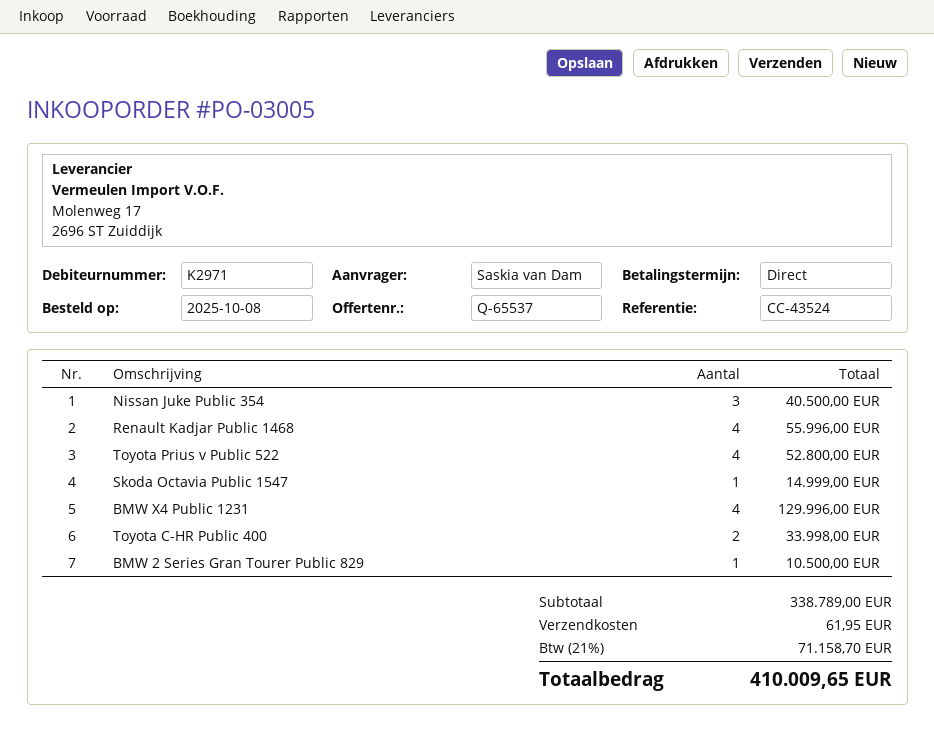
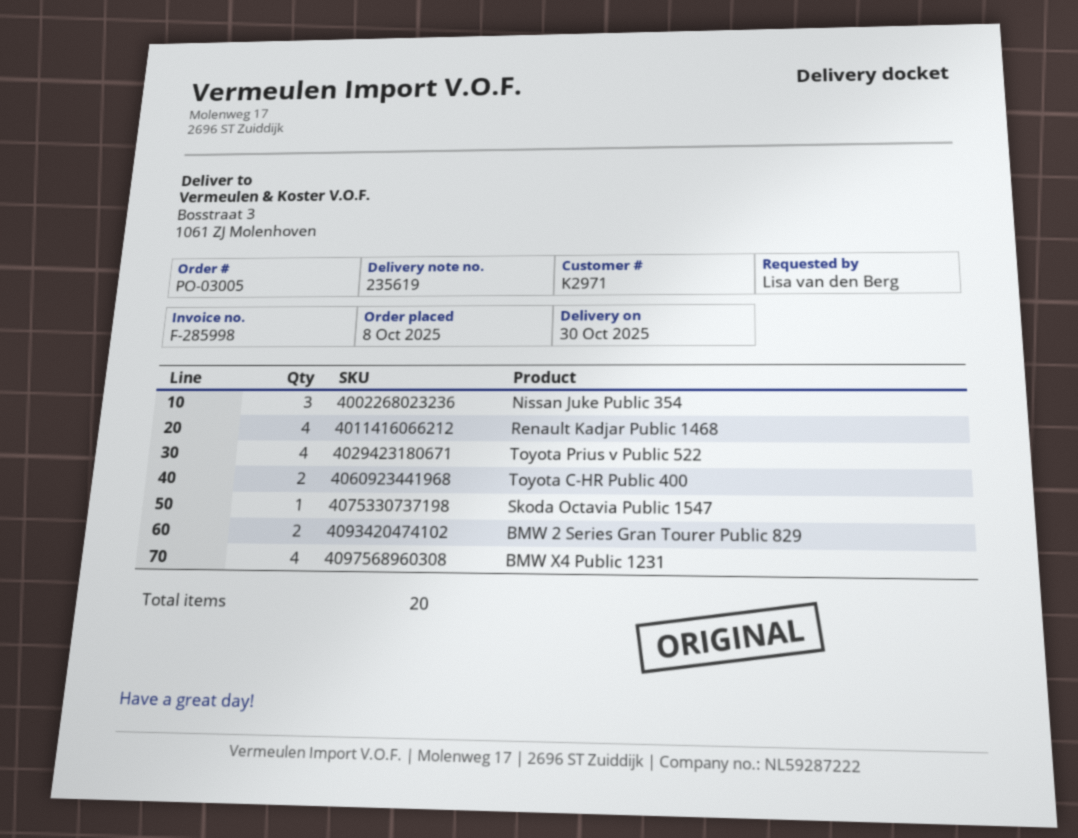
ordered by: Saskia van Dam -> Lisa van den Berg
BMW 2 Series Gran Tourer Public 829: 1 -> 2

